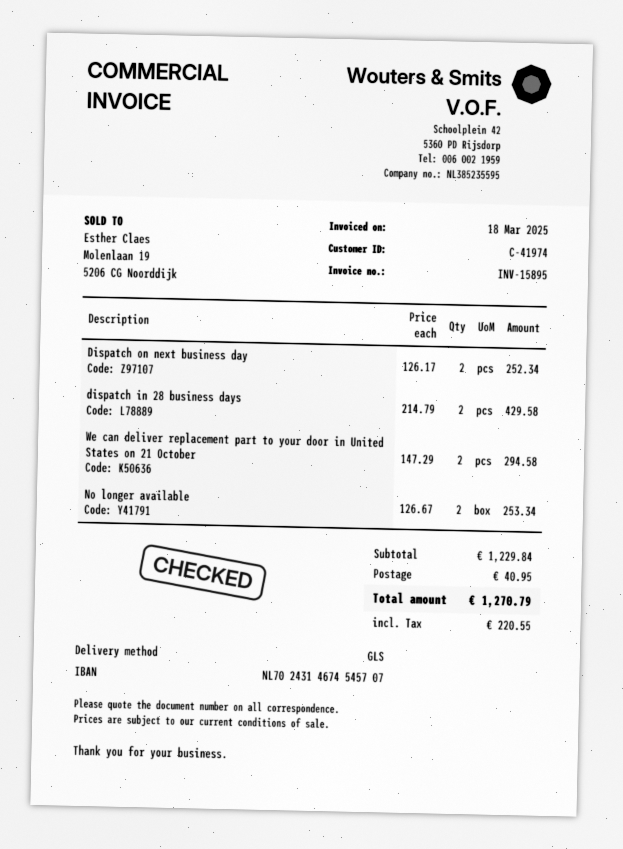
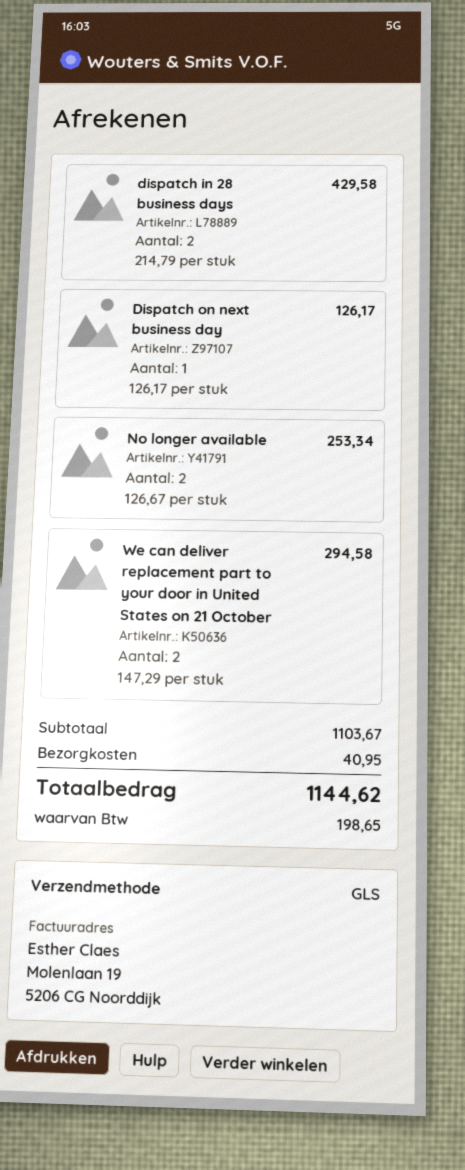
Dispatch on next business day: 2 x 126.17 = 252.34 -> 1 x 126.17 = 126.17
subtotal: 1229.84 -> 1103.67
tax: 220.55 -> 198.65
total: 1270.79 -> 1144.62

